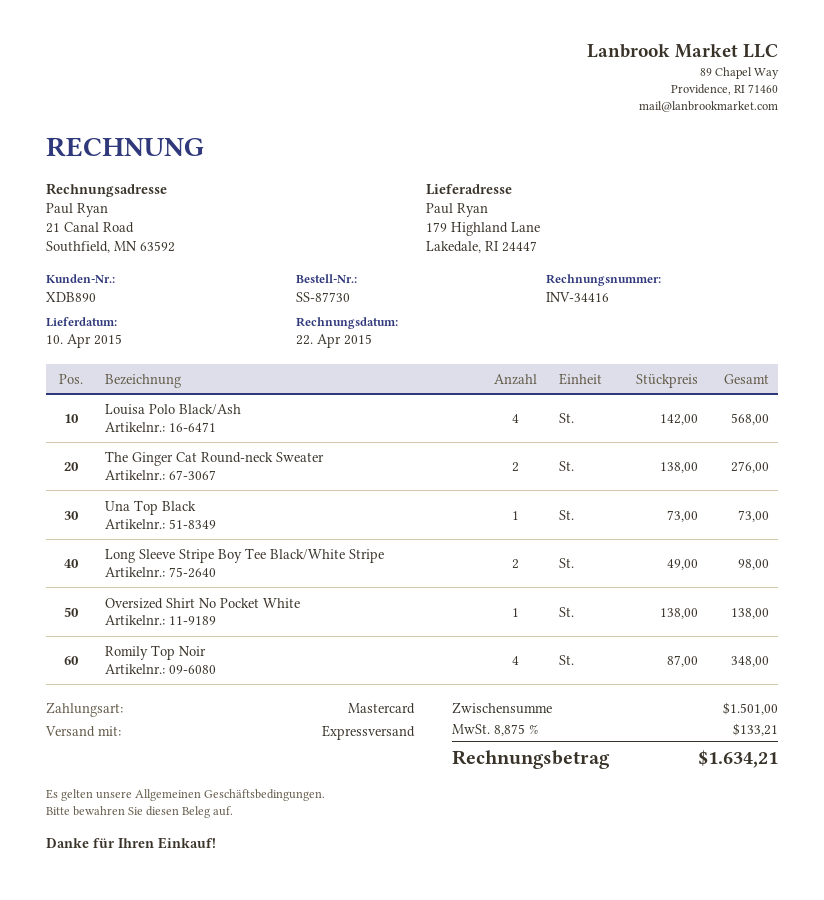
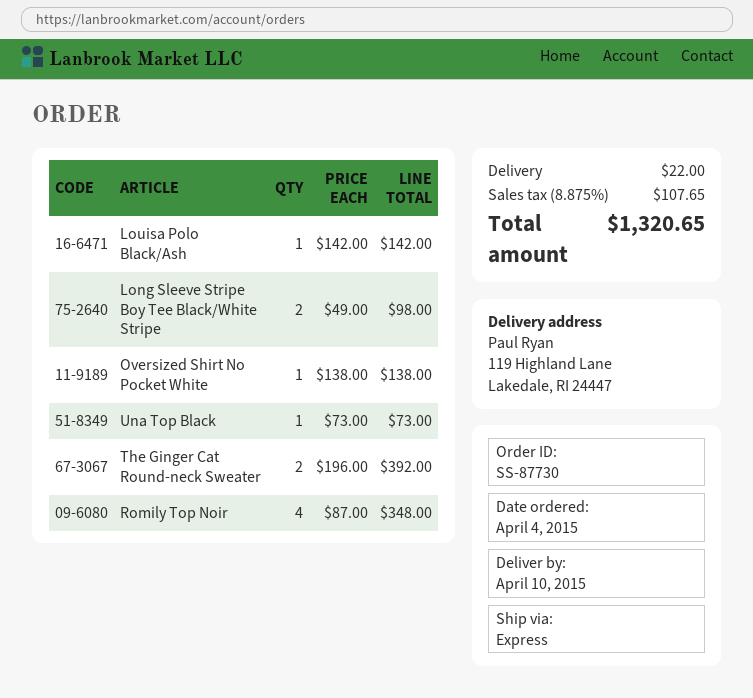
ship to: 179 Highland Lane, Lakedale, RI 24447 -> 119 Highland Lane, Lakedale, RI 24447
Louisa Polo Black/Ash: 4 x 142.00 = 568.00 -> 1 x 142.00 = 142.00
The Ginger Cat Round-neck Sweater: 2 x 138.00 = 276.00 -> 2 x 196.00 = 392.00
shipping: none -> 22.00
tax: 8.875% = 133.21 -> 8.875% = 107.65
total: 1634.21 -> 1320.65

